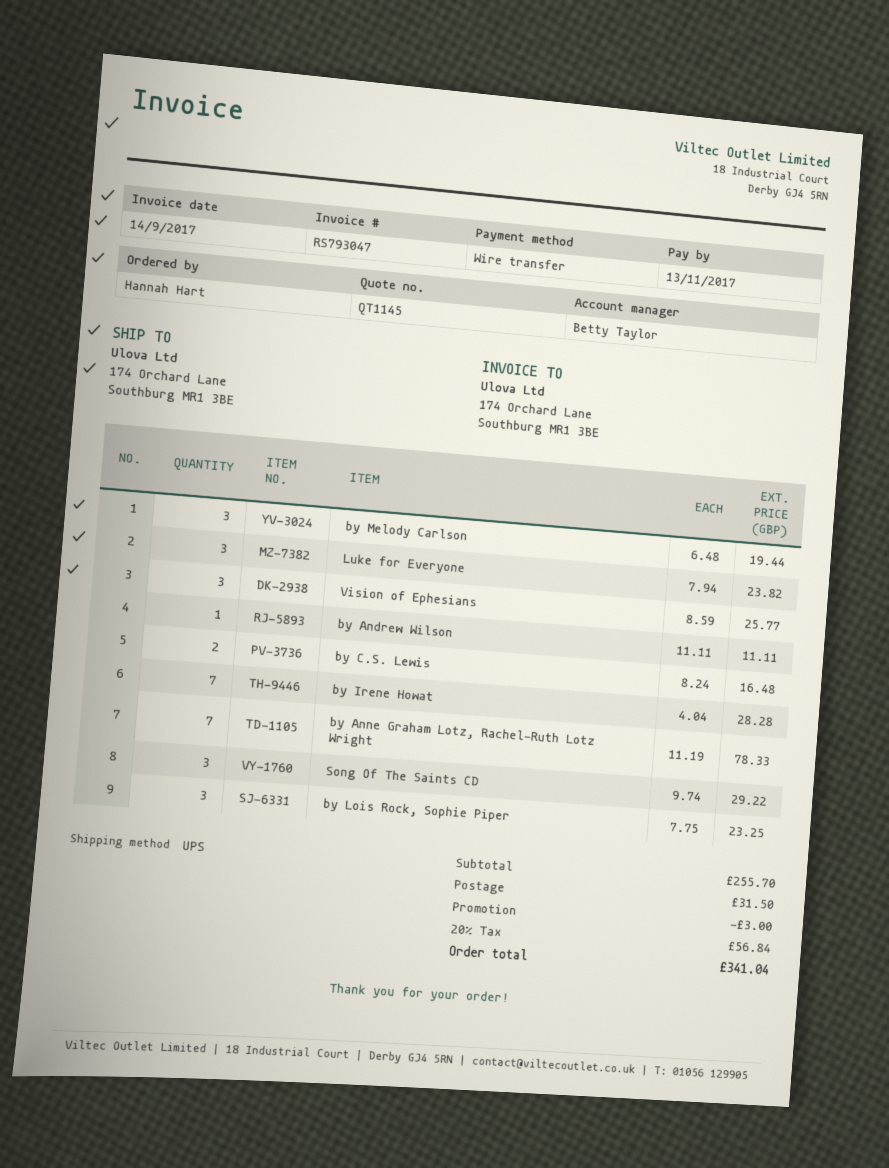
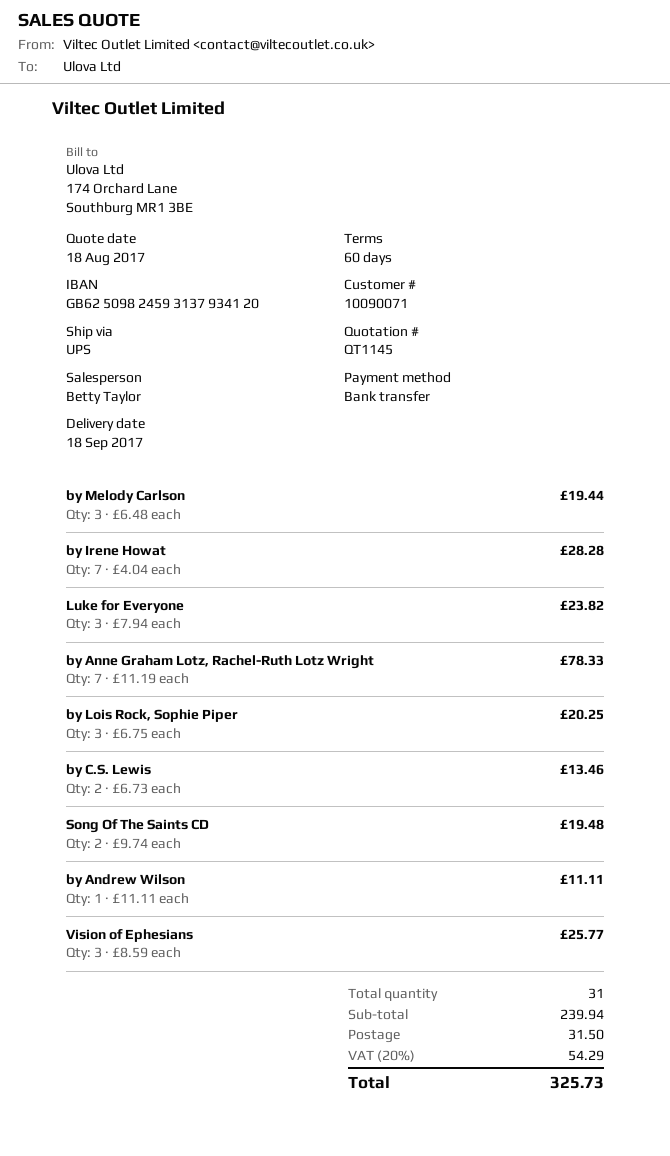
by C.S. Lewis: 2 x 8.24 = 16.48 -> 2 x 6.73 = 13.46
Song Of The Saints CD: 3 x 9.74 = 29.22 -> 2 x 9.74 = 19.48
by Lois Rock, Sophie Piper: 3 x 7.75 = 23.25 -> 3 x 6.75 = 20.25
subtotal: 255.70 -> 239.94
discount: 3.00 -> none
tax: 20% = 56.84 -> 20% = 54.29
total: 341.04 -> 325.73

